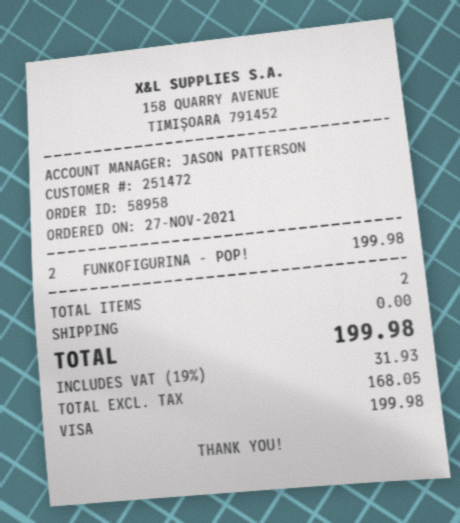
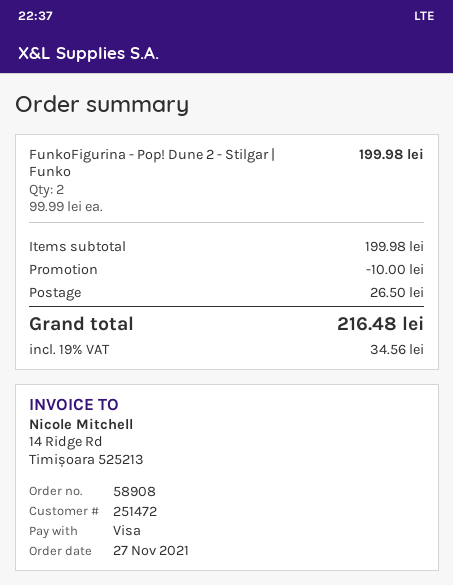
order number: 58958 -> 58908
discount: none -> 10.00
shipping: 0.00 -> 26.50
tax: 19% = 31.93 -> 19% = 34.56
total: 199.98 -> 216.48

